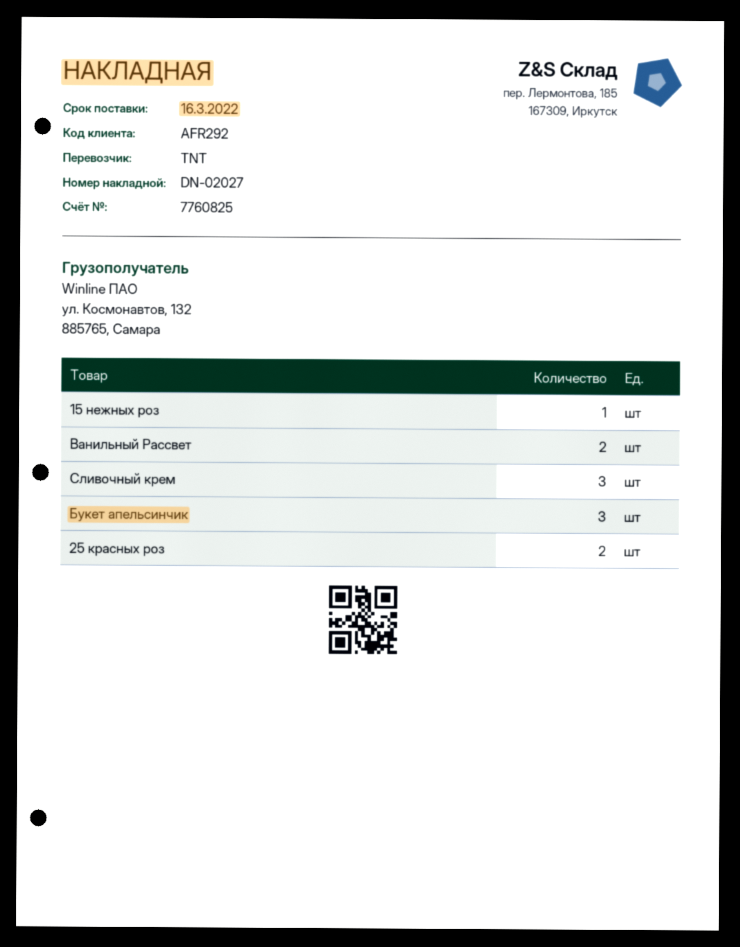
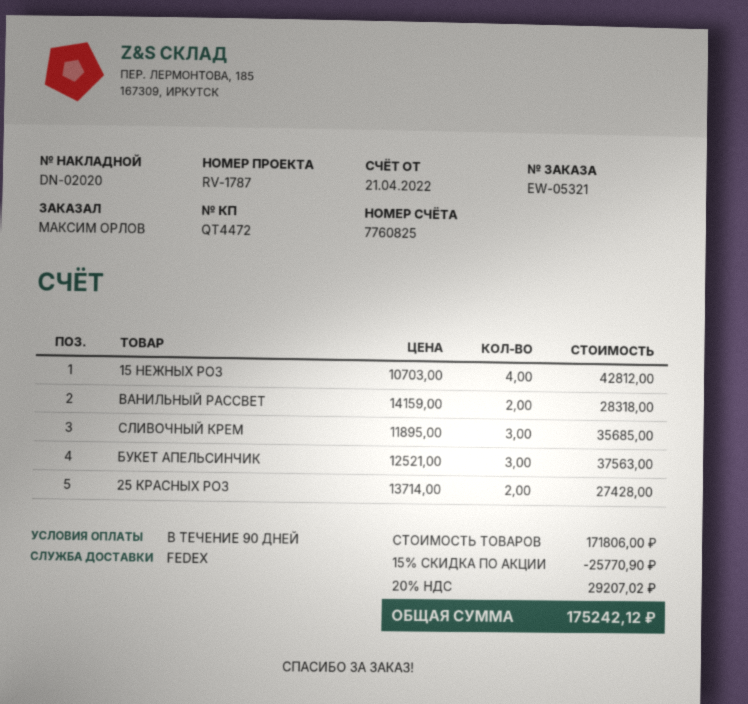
delivery note number: DN-02027 -> DN-02020
shipping method: TNT -> FedEx
15 нежных роз: 1 -> 4

